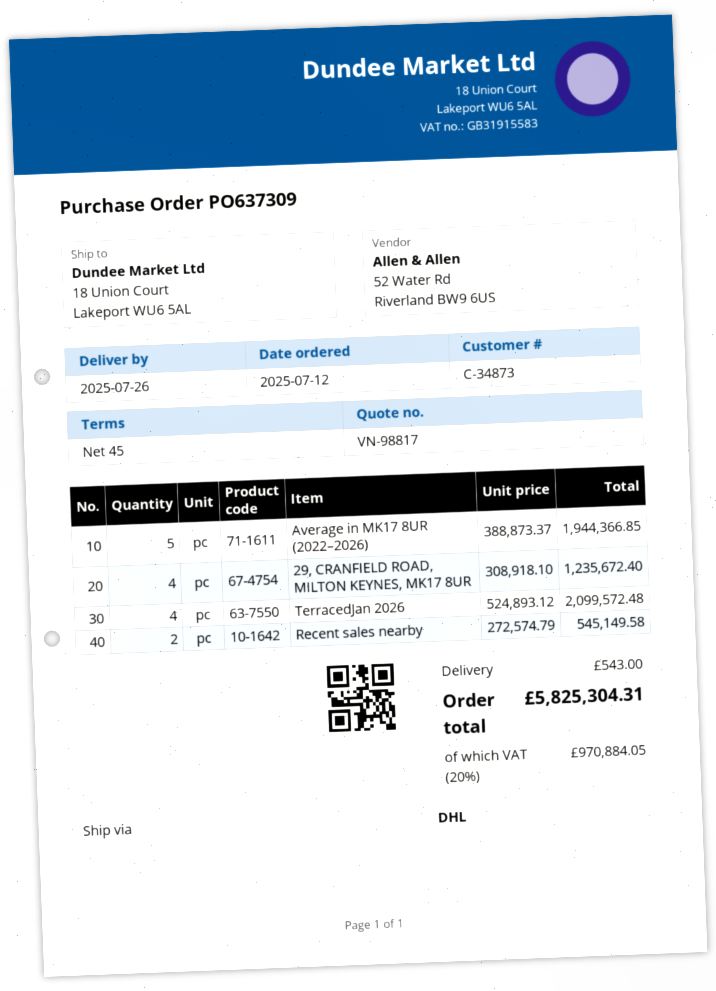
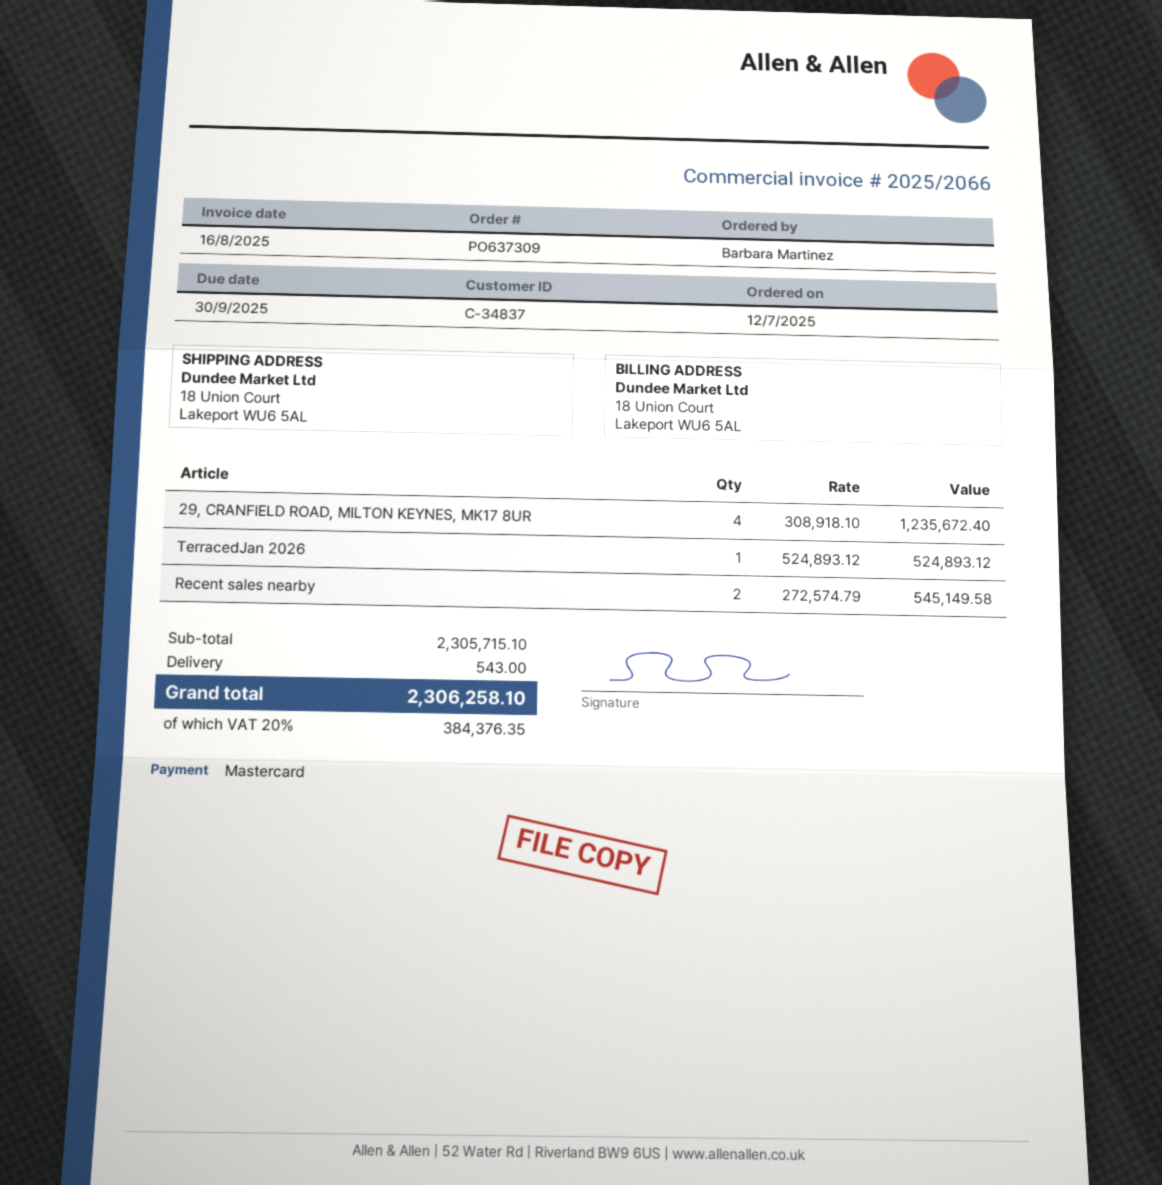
customer number: C-34873 -> C-34837
Average in MK17 8UR (2022–2026): 5 x 388873.37 = 1944366.85 -> none
TerracedJan 2026: 4 x 524893.12 = 2099572.48 -> 1 x 524893.12 = 524893.12
tax: 20% = 970884.05 -> 20% = 384376.35
total: 5825304.31 -> 2306258.10

